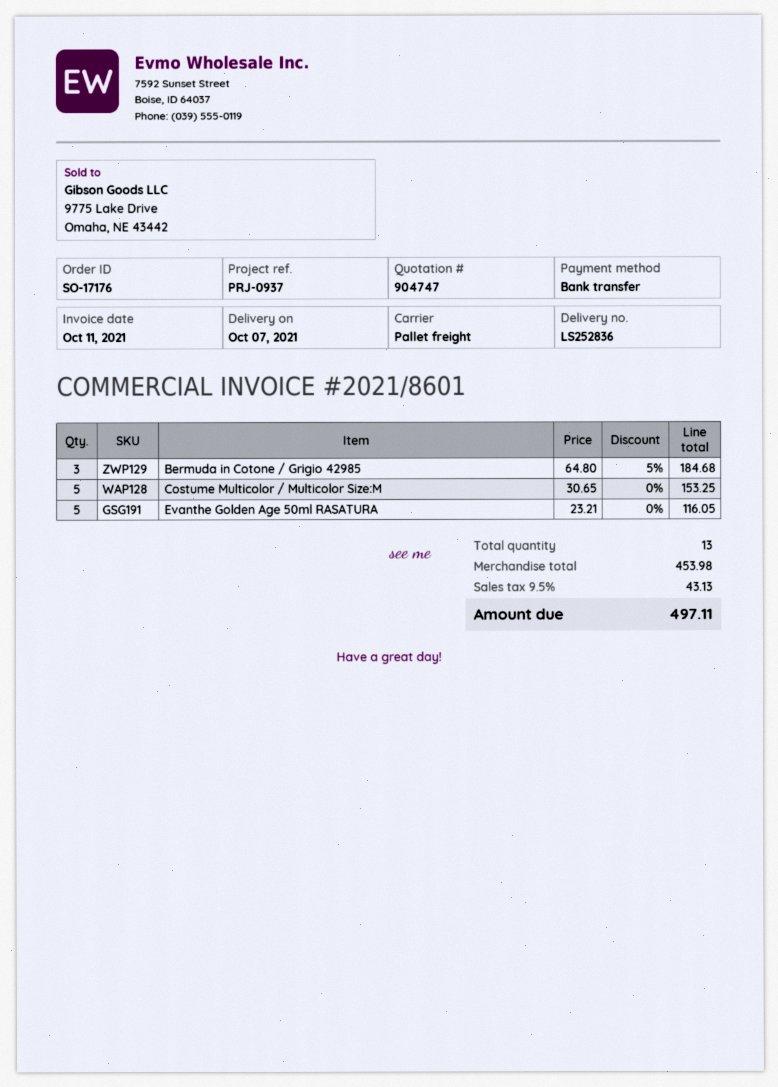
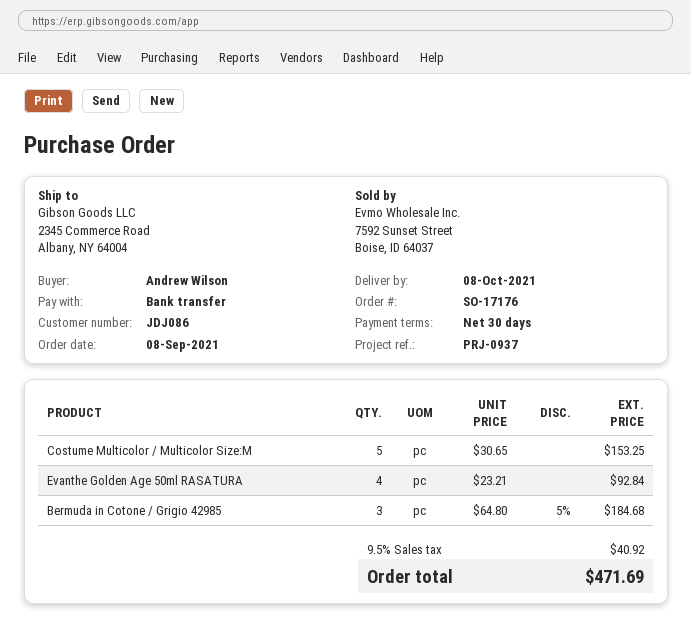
delivery date: 2021-10-07 -> 2021-10-08
Evanthe Golden Age 50ml RASATURA: 5 x 23.21 = 116.05 -> 4 x 23.21 = 92.84
tax: 9.5% = 43.13 -> 9.5% = 40.92
total: 497.11 -> 471.69

